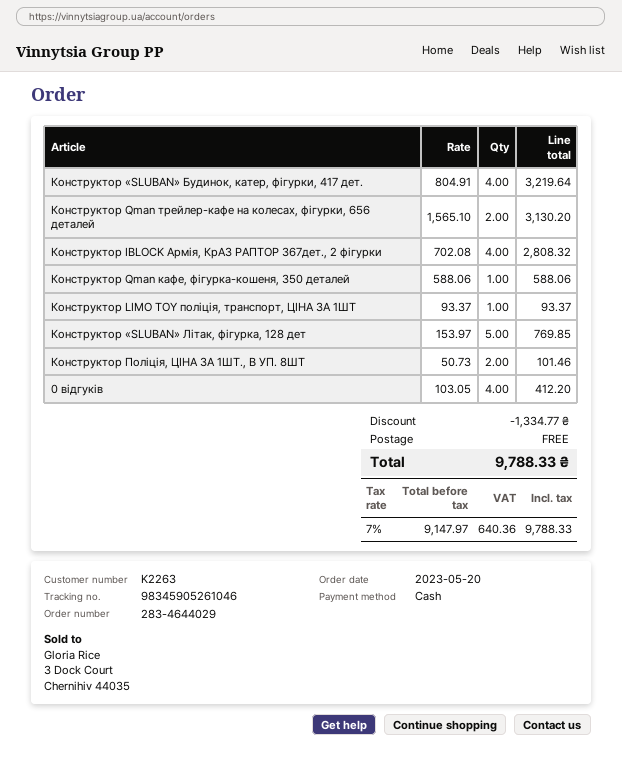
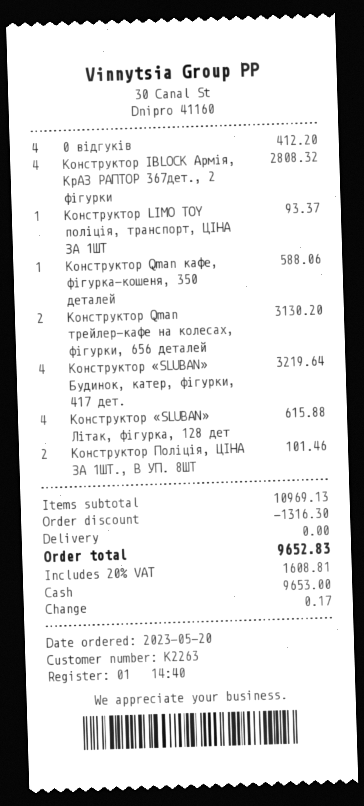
Конструктор «SLUBAN» Літак, фігурка, 128 дет: 5 for 769.85 -> 4 for 615.88
discount: 1334.77 -> 1316.30
tax: 7% = 640.36 -> 20% = 1608.81
total: 9788.33 -> 9652.83

